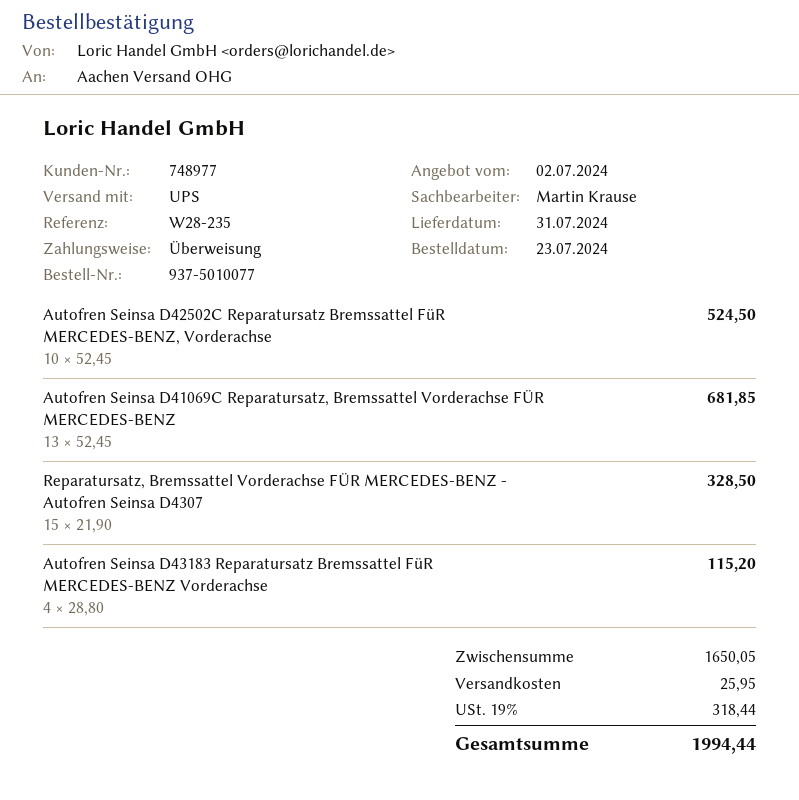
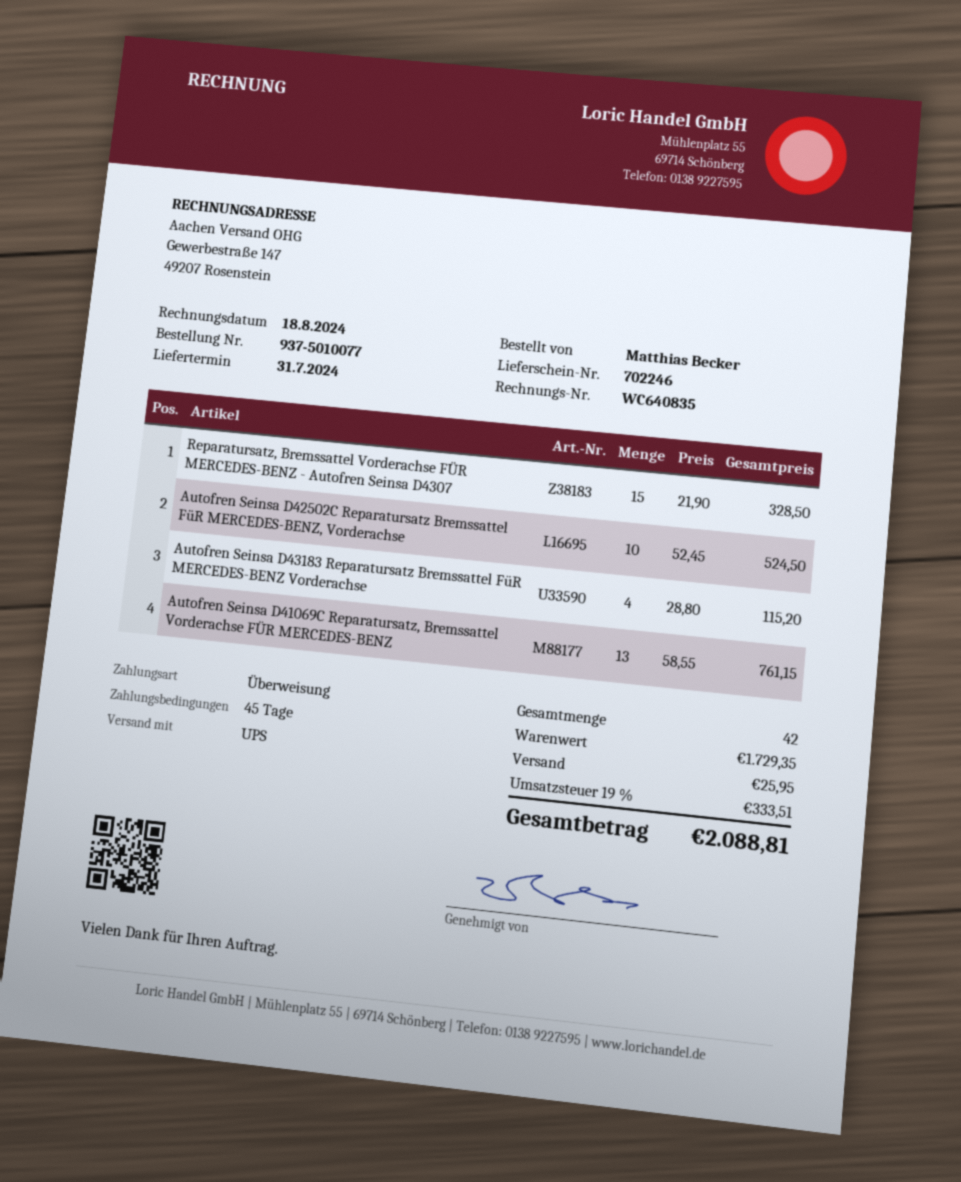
Autofren Seinsa D41069C Reparatursatz, Bremssattel Vorderachse FÜR MERCEDES-BENZ: 13 x 52.45 = 681.85 -> 13 x 58.55 = 761.15
subtotal: 1650.05 -> 1729.35
tax: 19% = 318.44 -> 19% = 333.51
total: 1994.44 -> 2088.81

